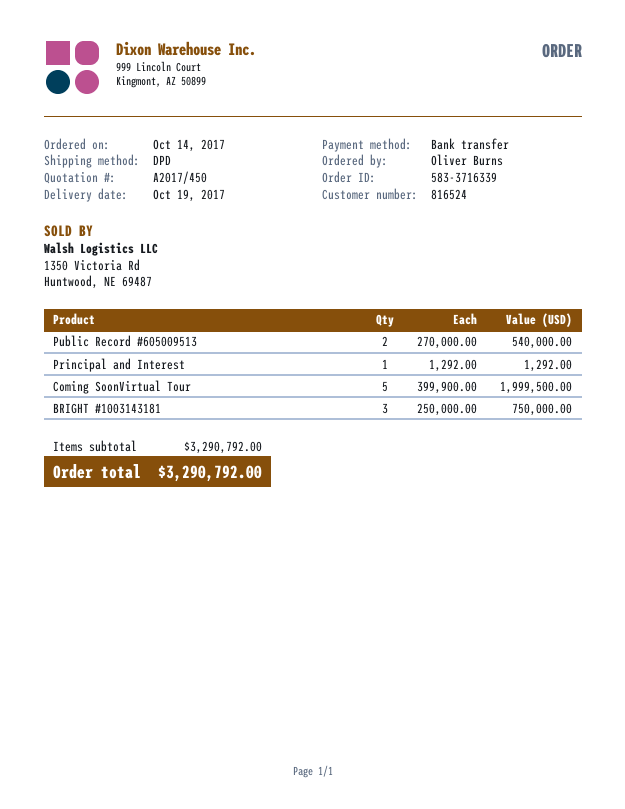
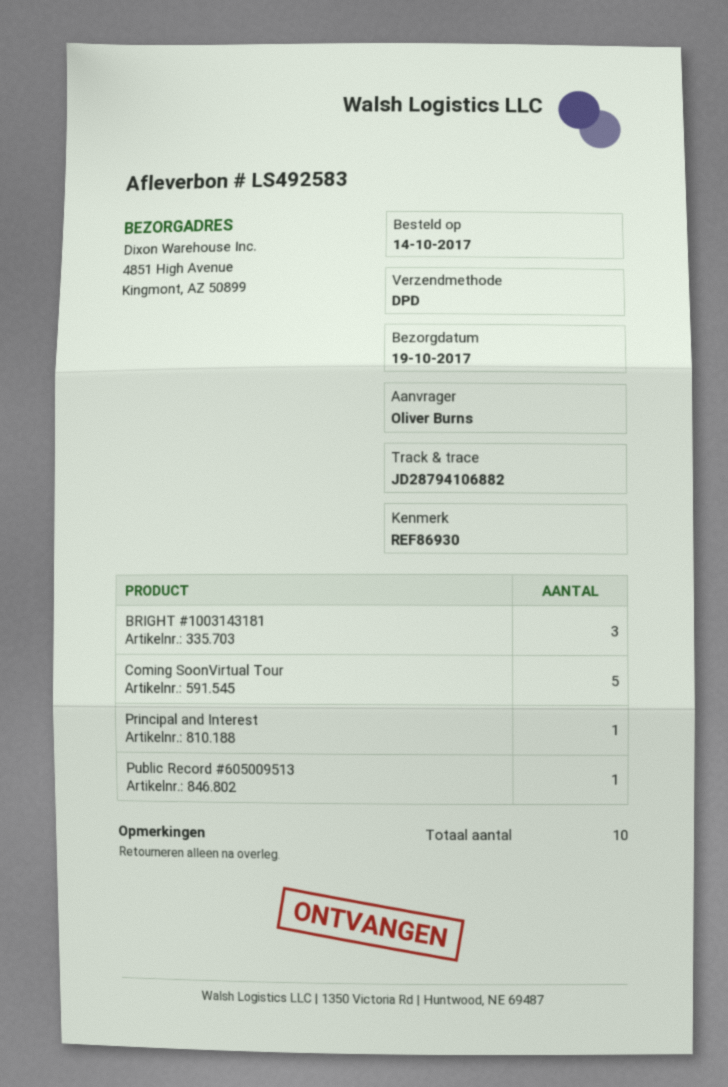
Public Record #605009513: 2 -> 1

